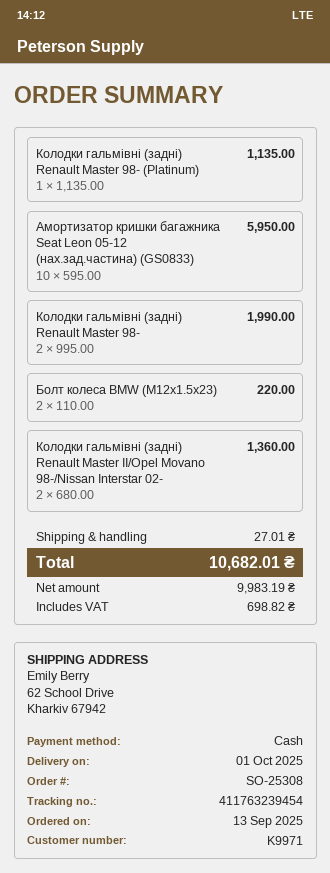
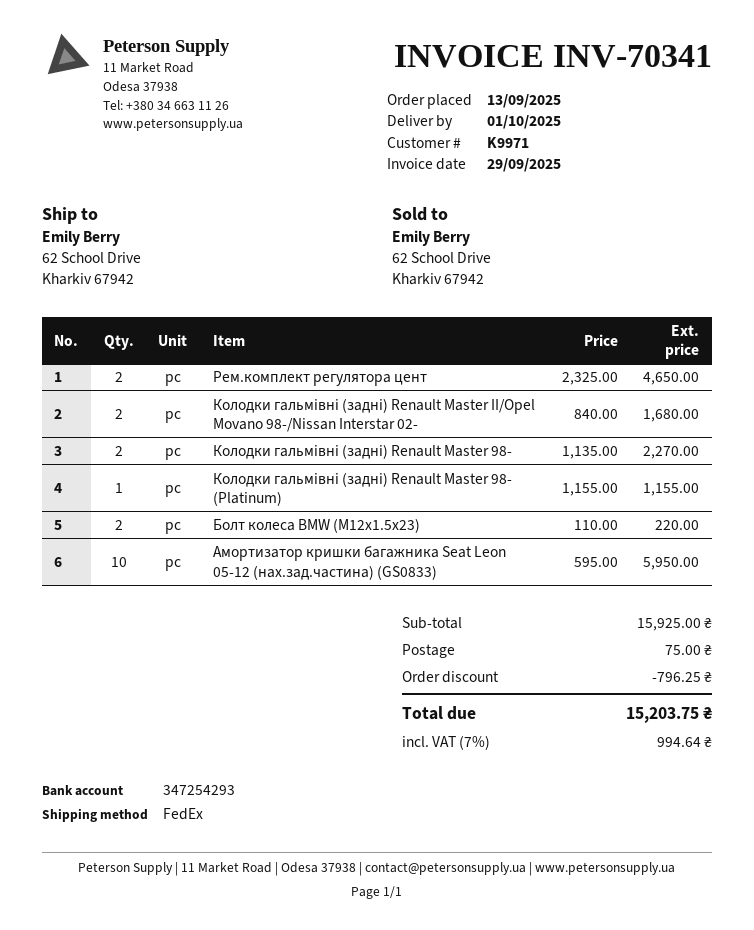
Колодки гальмівні (задні) Renault Master 98- (Platinum): 1 x 1135.00 = 1135.00 -> 1 x 1155.00 = 1155.00
Колодки гальмівні (задні) Renault Master 98-: 2 x 995.00 = 1990.00 -> 2 x 1135.00 = 2270.00
Колодки гальмівні (задні) Renault Master II/Opel Movano 98-/Nissan Interstar 02-: 2 x 680.00 = 1360.00 -> 2 x 840.00 = 1680.00
Рем.комплект регулятора цент: none -> 2 x 2325.00 = 4650.00
discount: none -> 796.25
shipping: 27.01 -> 75.00
tax: 698.82 -> 994.64
total: 10682.01 -> 15203.75

